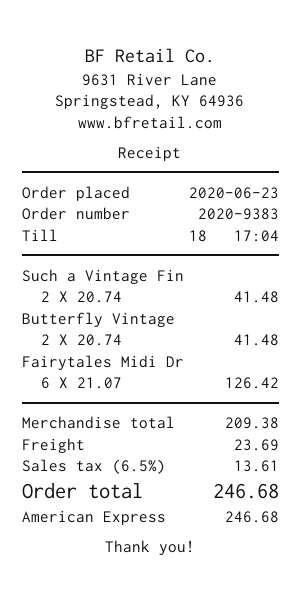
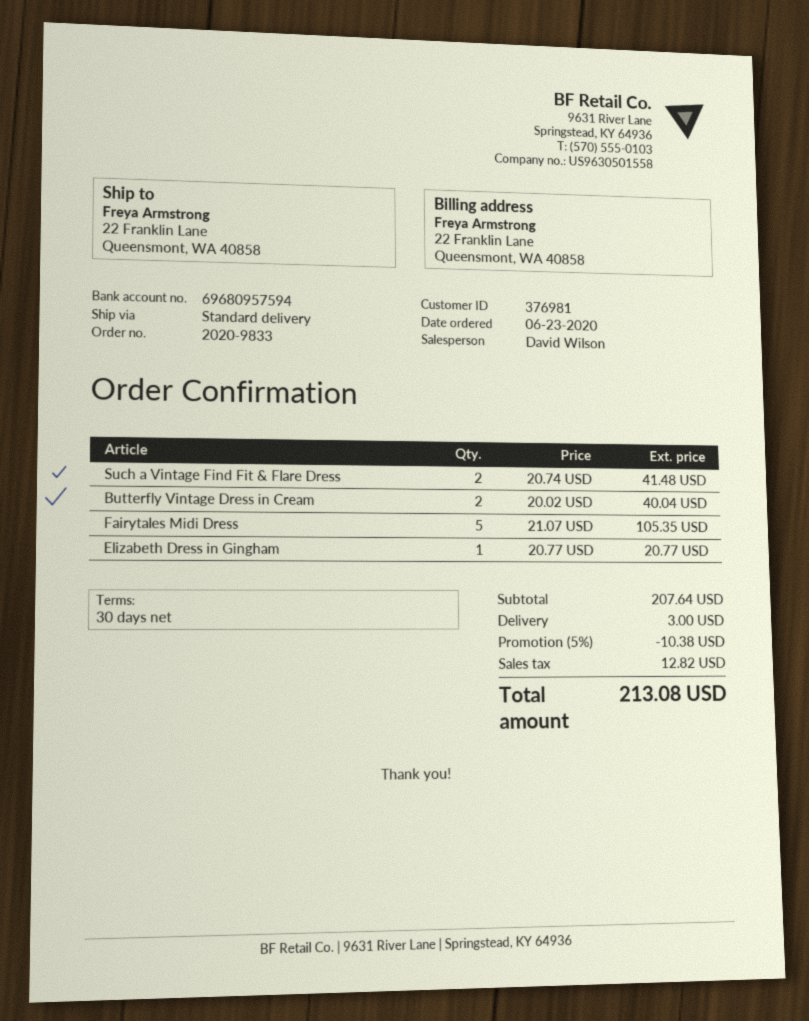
order number: 2020-9383 -> 2020-9833
Butterfly Vintage: 2 x 20.74 = 41.48 -> 2 x 20.02 = 40.04
Fairytales Midi Dr: 6 x 21.07 = 126.42 -> 5 x 21.07 = 105.35
Elizabeth Dress in Gingham: none -> 1 x 20.77 = 20.77
subtotal: 209.38 -> 207.64
discount: none -> 5% = 10.38
shipping: 23.69 -> 3.00
tax: 13.61 -> 12.82
total: 246.68 -> 213.08

